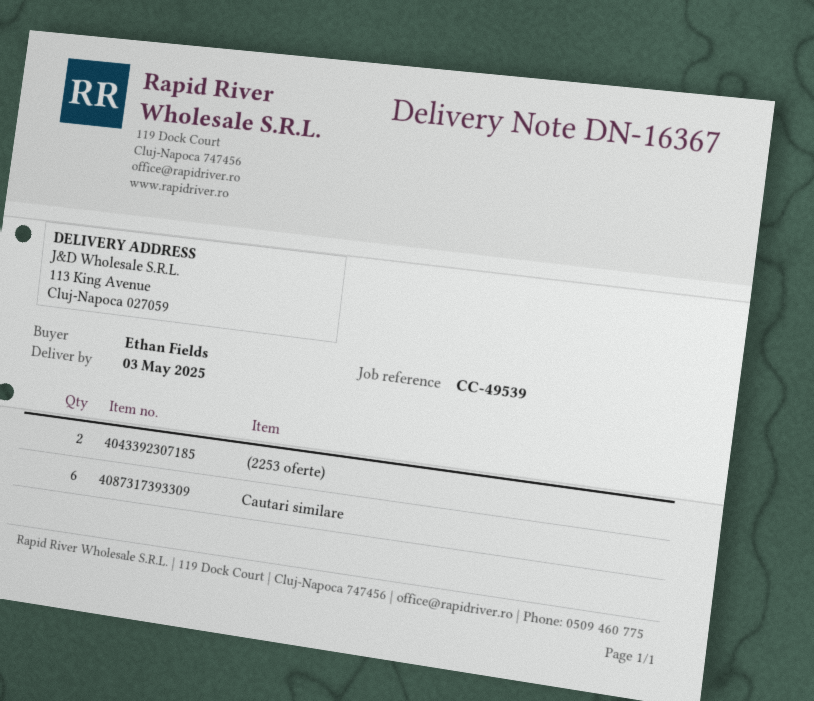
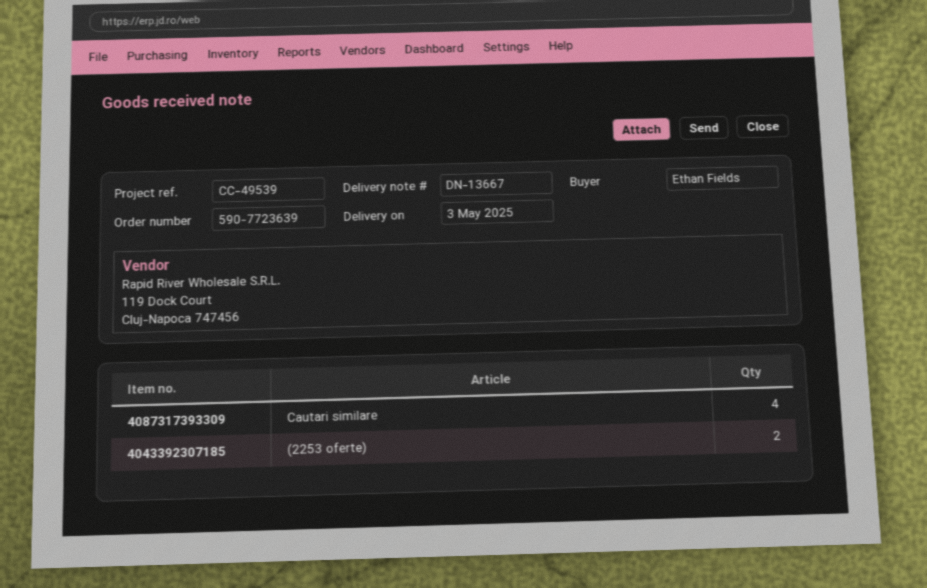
delivery note number: DN-16367 -> DN-13667
Cautari similare: 6 -> 4

